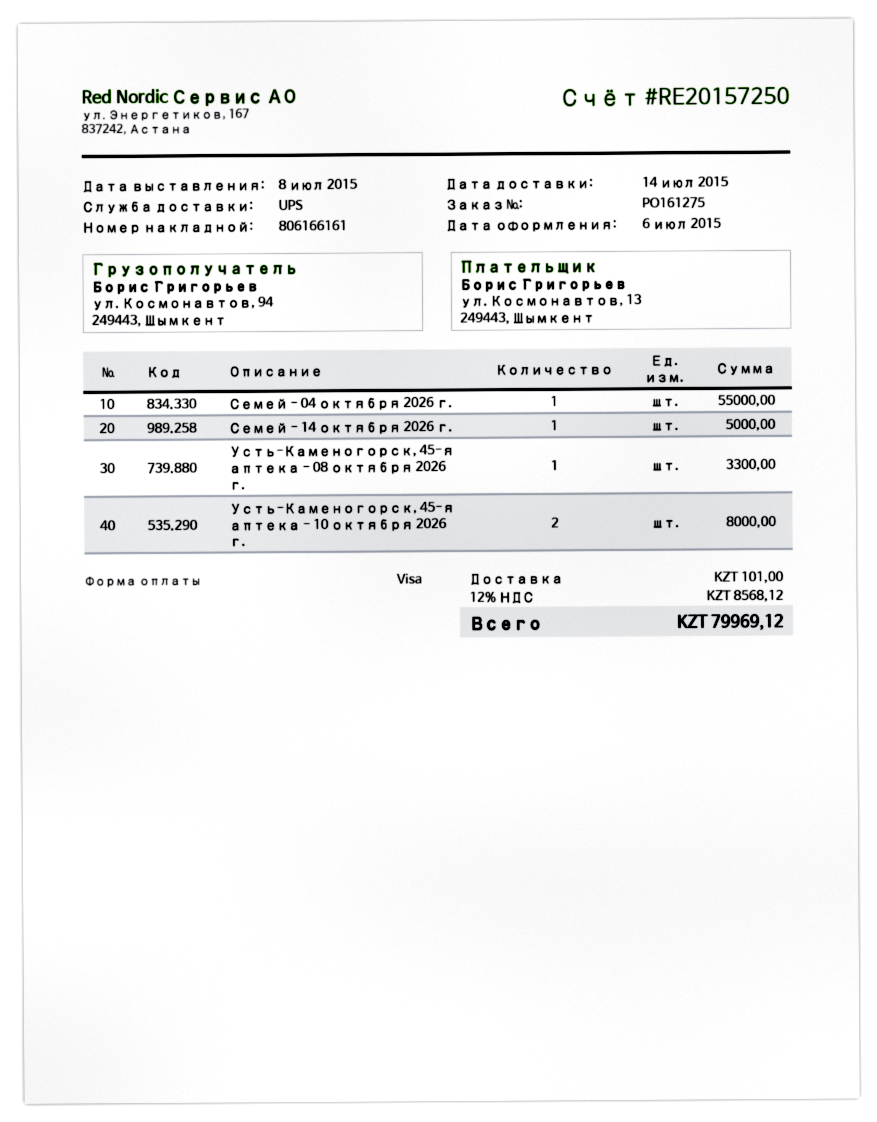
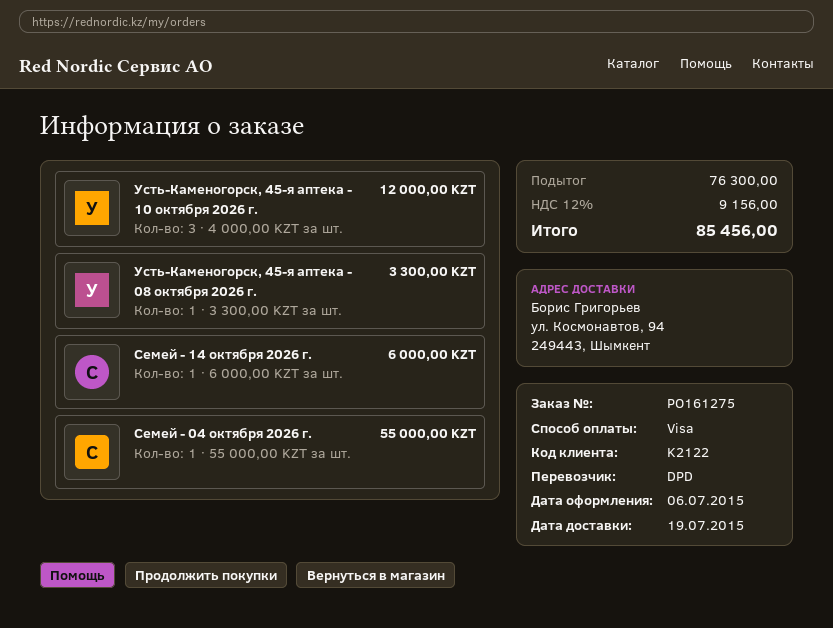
delivery date: 2015-07-14 -> 2015-07-19
shipping method: UPS -> DPD
Семей - 14 октября 2026 г.: 1 for 5000.00 -> 1 for 6000.00
Усть-Каменогорск, 45-я аптека - 10 октября 2026 г.: 2 for 8000.00 -> 3 for 12000.00
shipping: 101.00 -> none
tax: 12% = 8568.12 -> 12% = 9156.00
total: 79969.12 -> 85456.00

